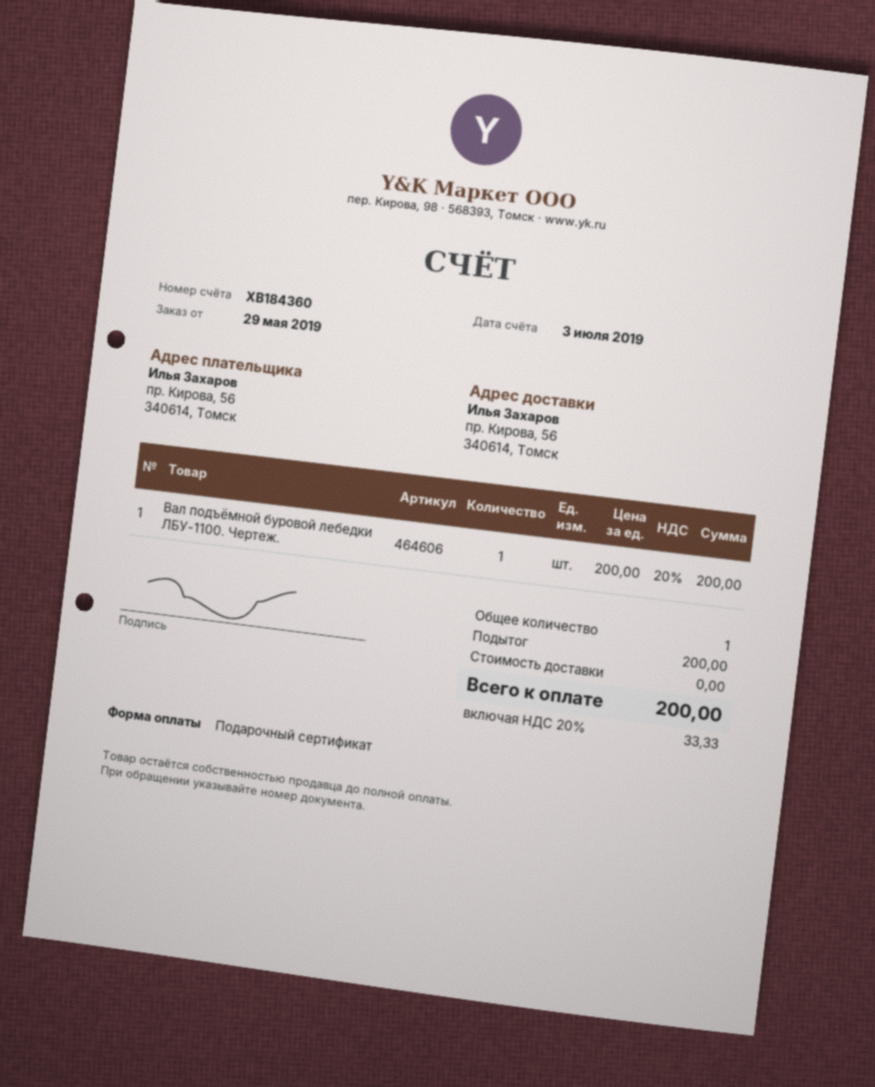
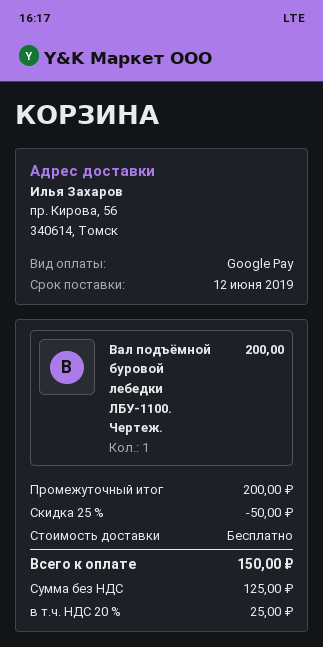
payment method: gift card -> Google Pay
discount: none -> 25% = 50.00
tax: 20% = 33.33 -> 20% = 25.00
total: 200.00 -> 150.00

